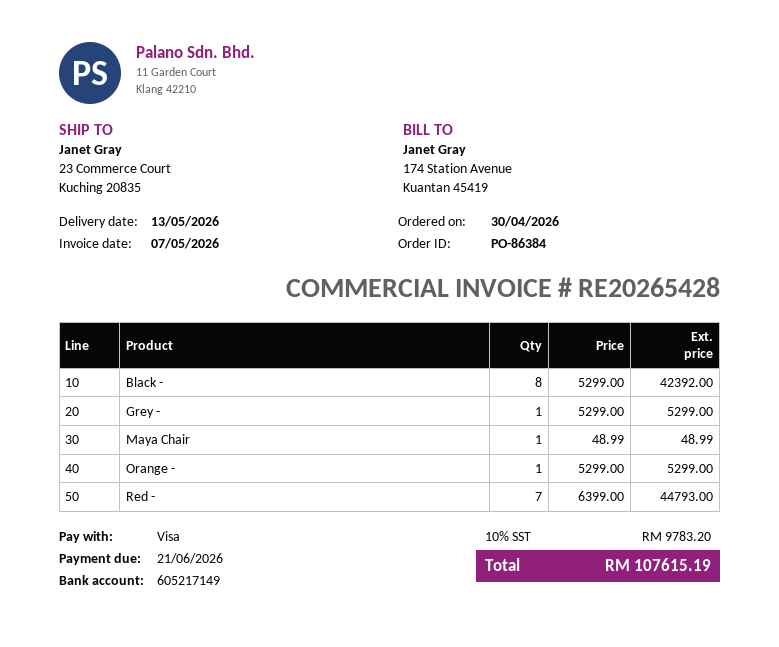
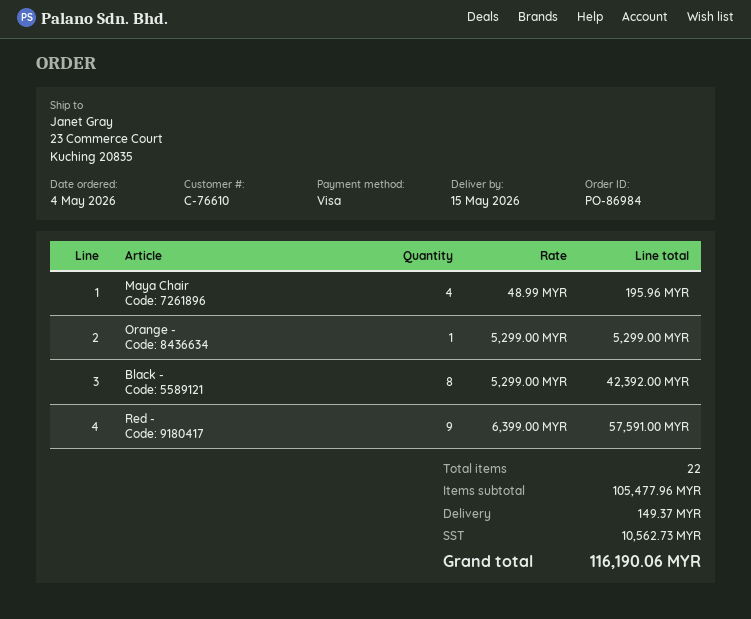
order number: PO-86384 -> PO-86984
order date: 2026-04-30 -> 2026-05-04
delivery date: 2026-05-13 -> 2026-05-15
Grey -: 1 x 5299.00 = 5299.00 -> none
Maya Chair: 1 x 48.99 = 48.99 -> 4 x 48.99 = 195.96
Red -: 7 x 6399.00 = 44793.00 -> 9 x 6399.00 = 57591.00
shipping: none -> 149.37
tax: 9783.20 -> 10562.73
total: 107615.19 -> 116190.06

